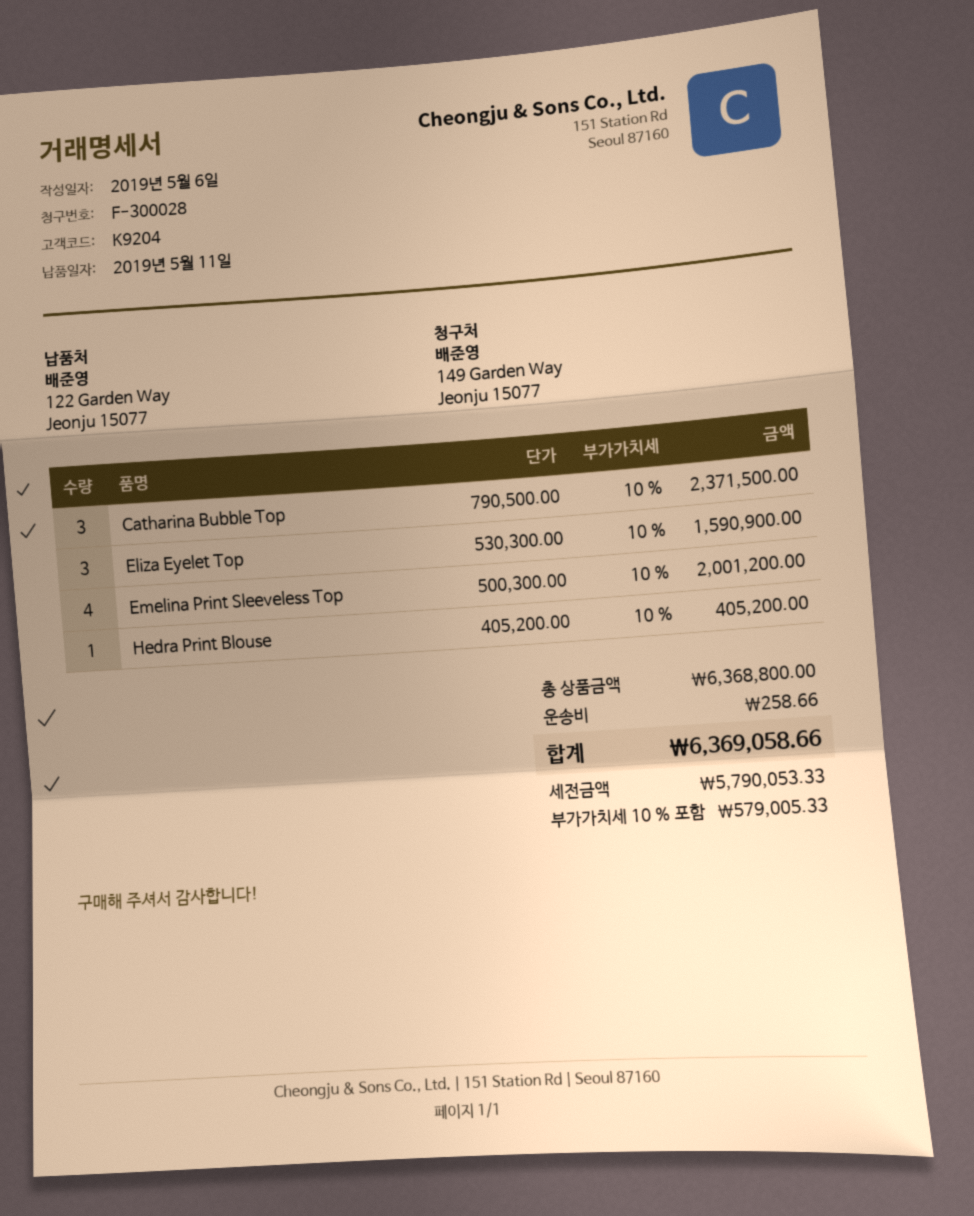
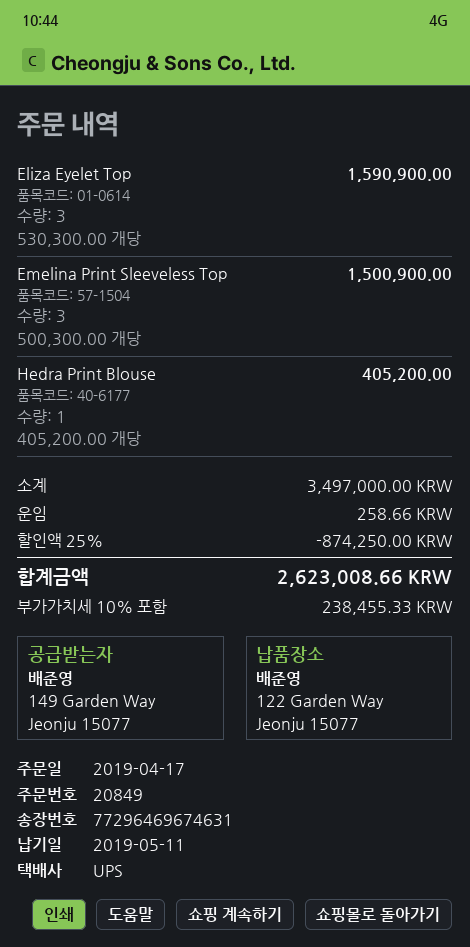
Catharina Bubble Top: 3 x 790500.00 = 2371500.00 -> none
Emelina Print Sleeveless Top: 4 x 500300.00 = 2001200.00 -> 3 x 500300.00 = 1500900.00
subtotal: 6368800.00 -> 3497000.00
discount: none -> 25% = 874250.00
tax: 10% = 579005.33 -> 10% = 238455.33
total: 6369058.66 -> 2623008.66

